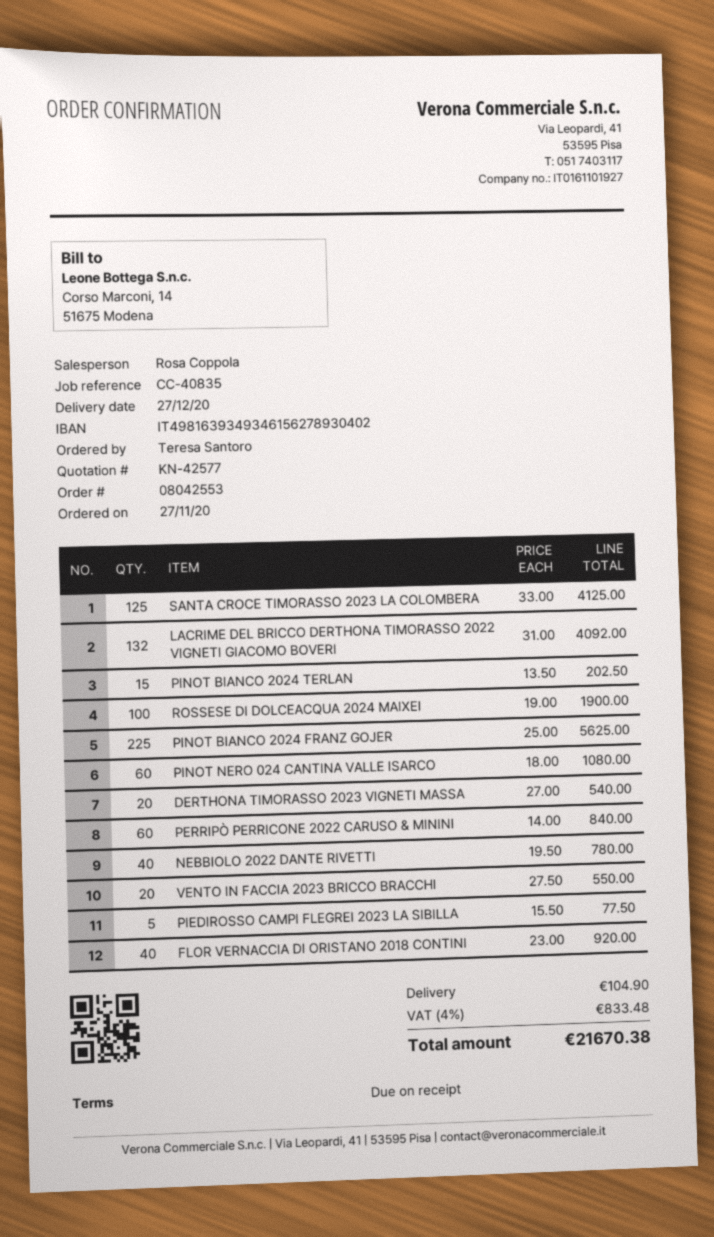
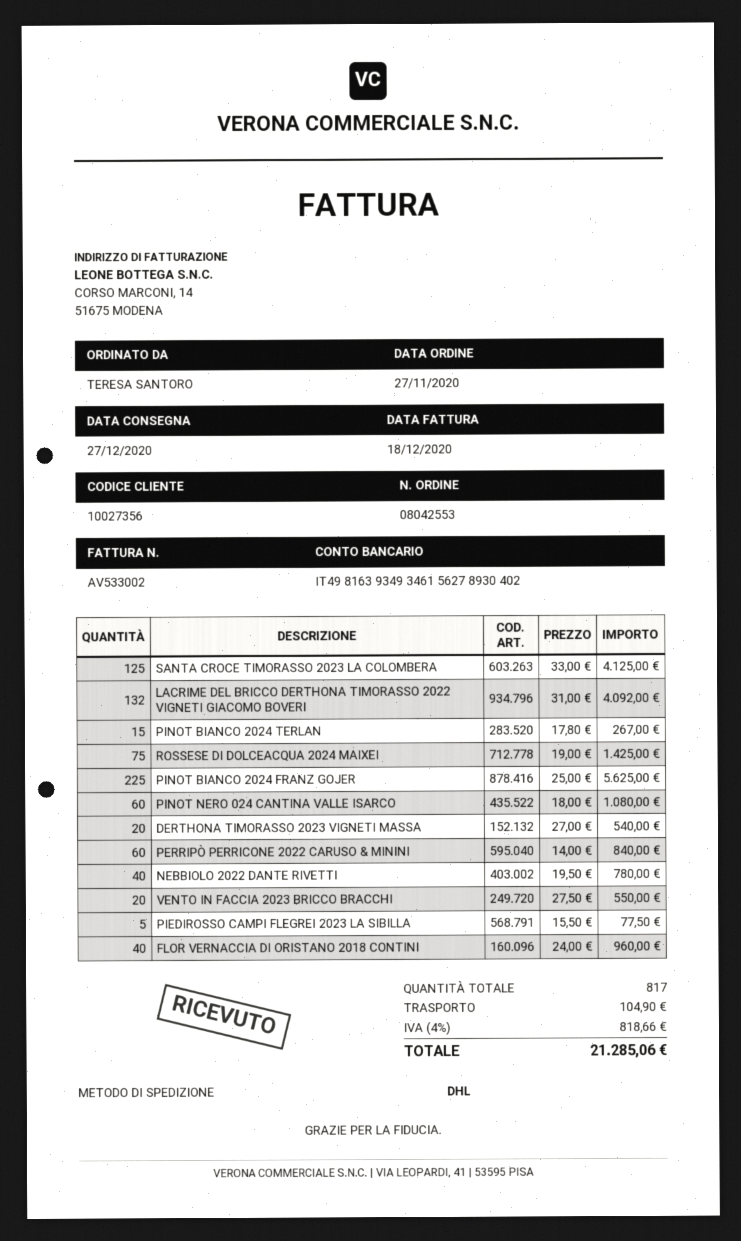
PINOT BIANCO 2024 TERLAN: 15 x 13.50 = 202.50 -> 15 x 17.80 = 267.00
ROSSESE DI DOLCEACQUA 2024 MAIXEI: 100 x 19.00 = 1900.00 -> 75 x 19.00 = 1425.00
FLOR VERNACCIA DI ORISTANO 2018 CONTINI: 40 x 23.00 = 920.00 -> 40 x 24.00 = 960.00
tax: 4% = 833.48 -> 4% = 818.66
total: 21670.38 -> 21285.06

